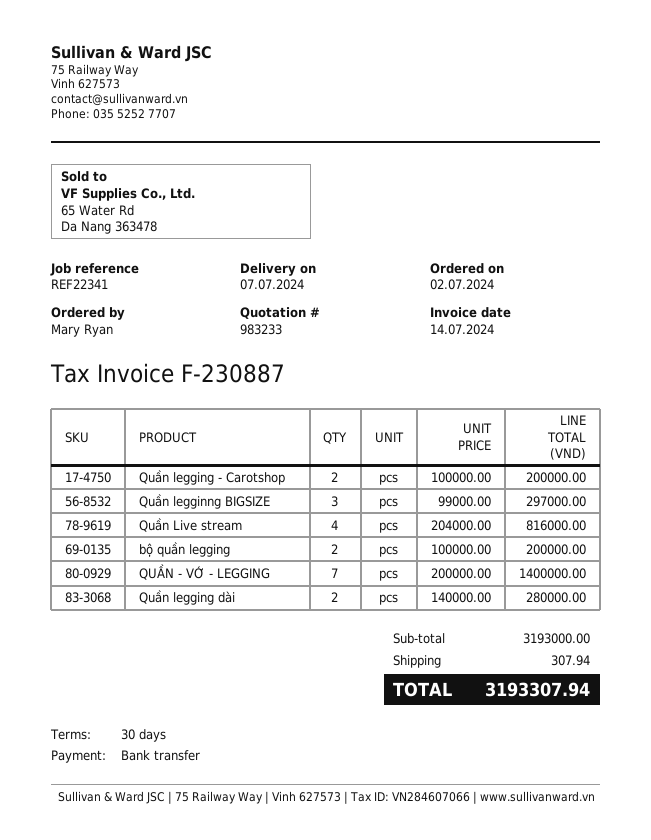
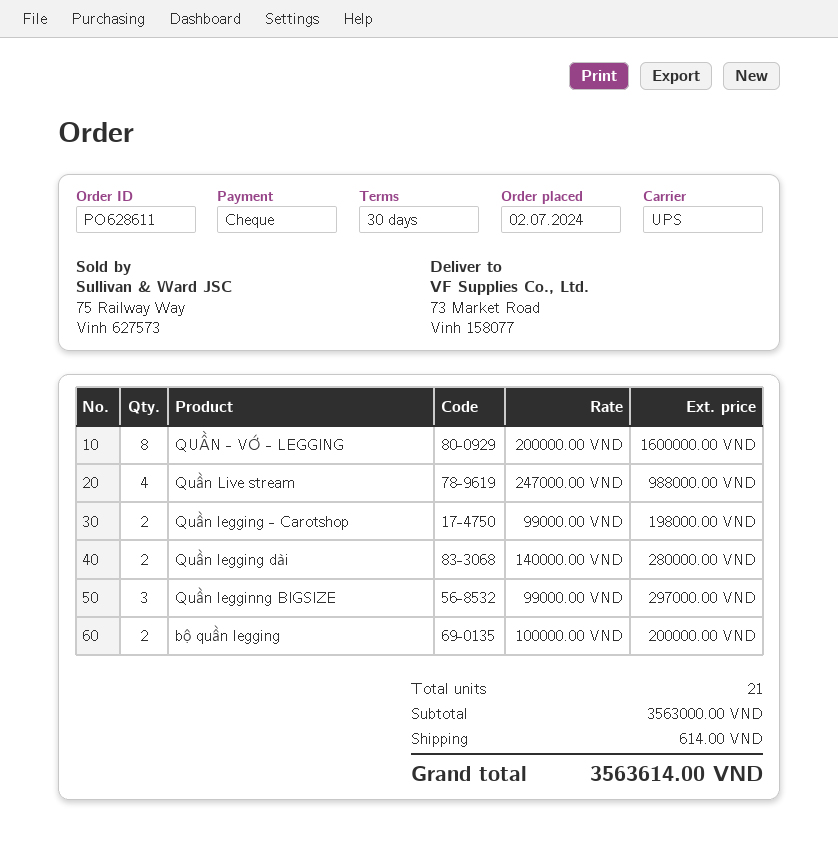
payment method: bank transfer -> cheque
Quần legging - Carotshop: 2 x 100000.00 = 200000.00 -> 2 x 99000.00 = 198000.00
Quần Live stream: 4 x 204000.00 = 816000.00 -> 4 x 247000.00 = 988000.00
QUẦN - VỚ - LEGGING: 7 x 200000.00 = 1400000.00 -> 8 x 200000.00 = 1600000.00
subtotal: 3193000.00 -> 3563000.00
shipping: 307.94 -> 614.00
total: 3193307.94 -> 3563614.00

